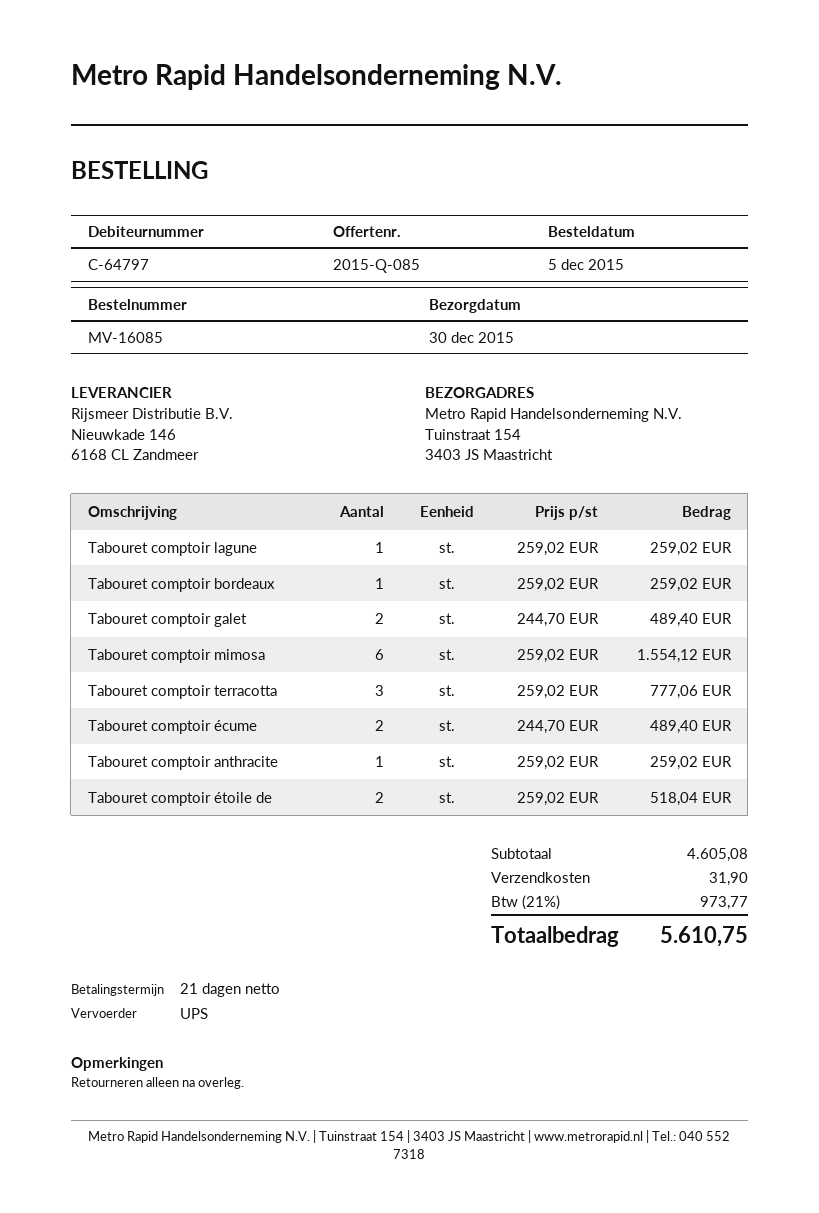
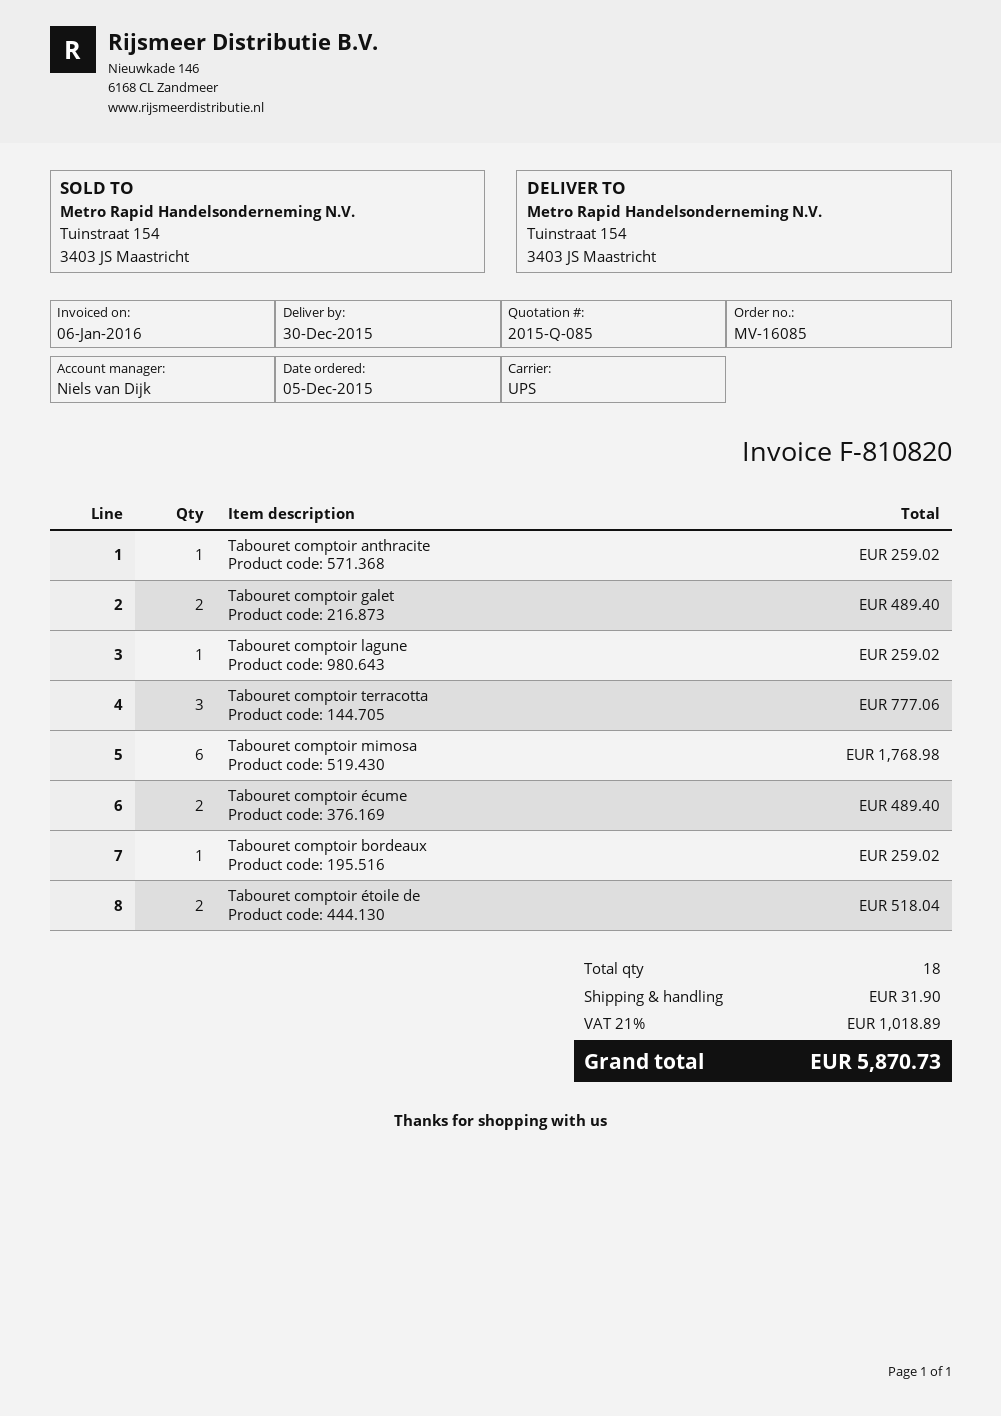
Tabouret comptoir mimosa: 6 for 1554.12 -> 6 for 1768.98
tax: 21% = 973.77 -> 21% = 1018.89
total: 5610.75 -> 5870.73

